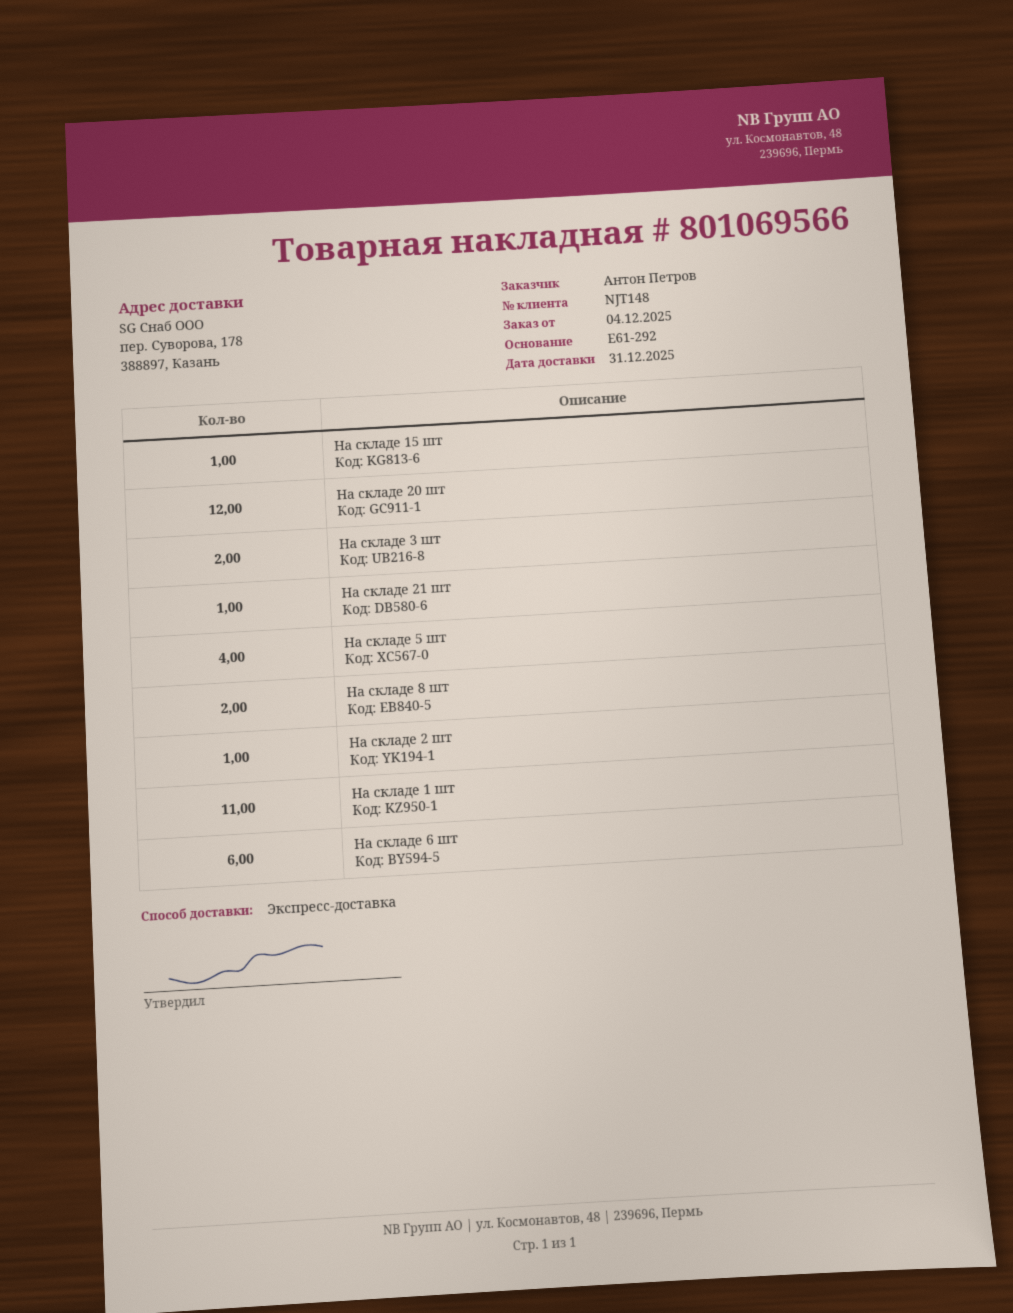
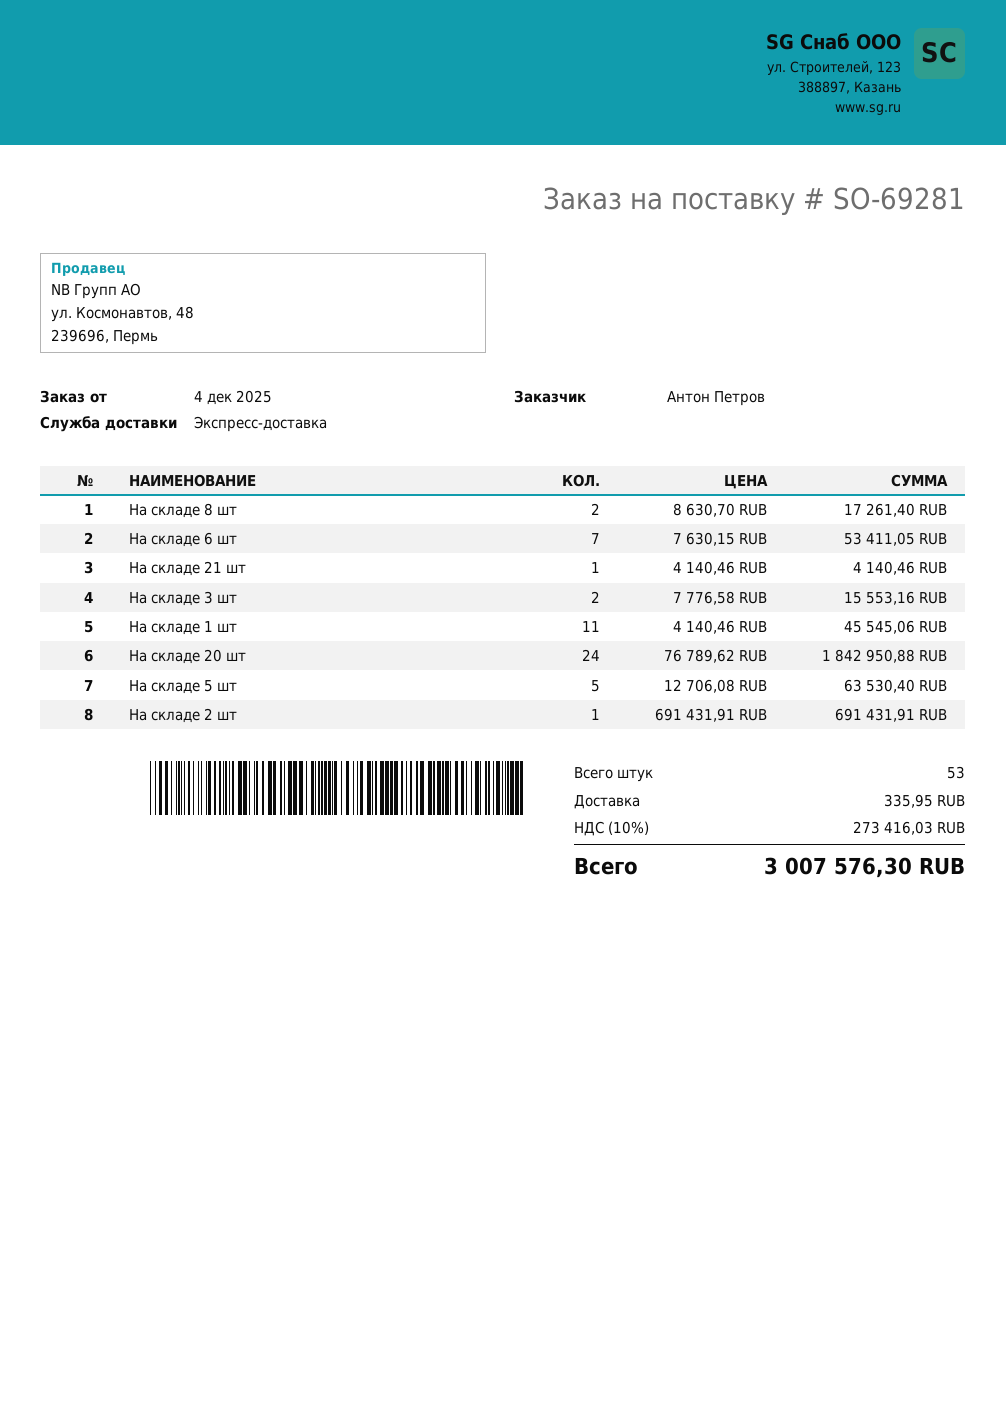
На складе 15 шт: 1 -> none
На складе 20 шт: 12 -> 24
На складе 5 шт: 4 -> 5
На складе 6 шт: 6 -> 7

